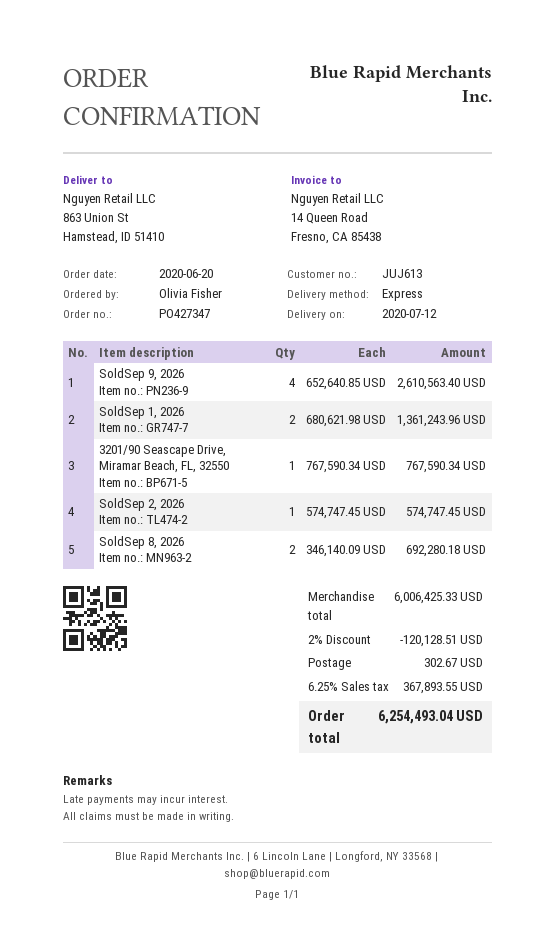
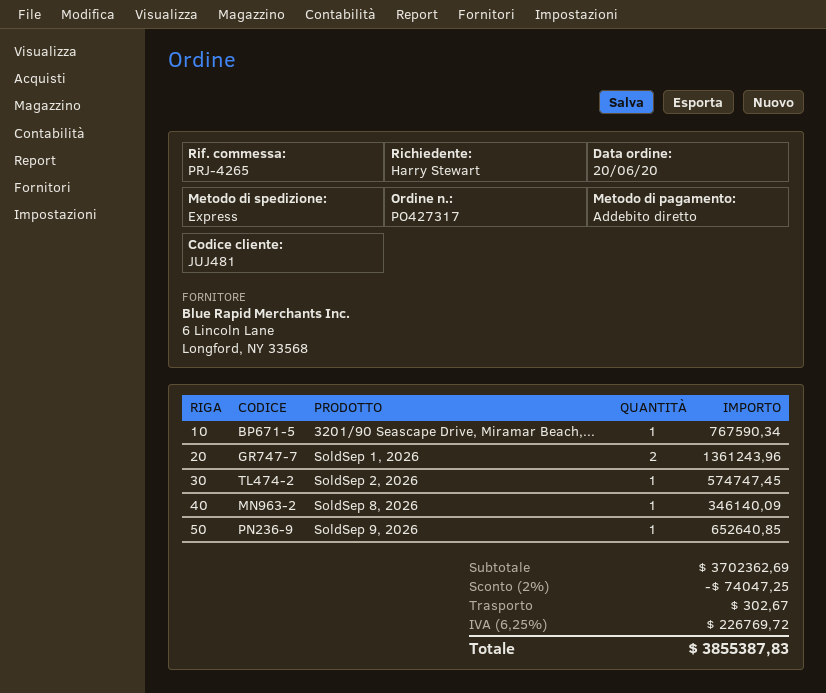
order number: PO427347 -> PO427317
customer number: JUJ613 -> JUJ481
ordered by: Olivia Fisher -> Harry Stewart
SoldSep 9, 2026: 4 for 2610563.40 -> 1 for 652640.85
SoldSep 8, 2026: 2 for 692280.18 -> 1 for 346140.09
subtotal: 6006425.33 -> 3702362.69
discount: 2% = 120128.51 -> 2% = 74047.25
tax: 6.25% = 367893.55 -> 6.25% = 226769.72
total: 6254493.04 -> 3855387.83

